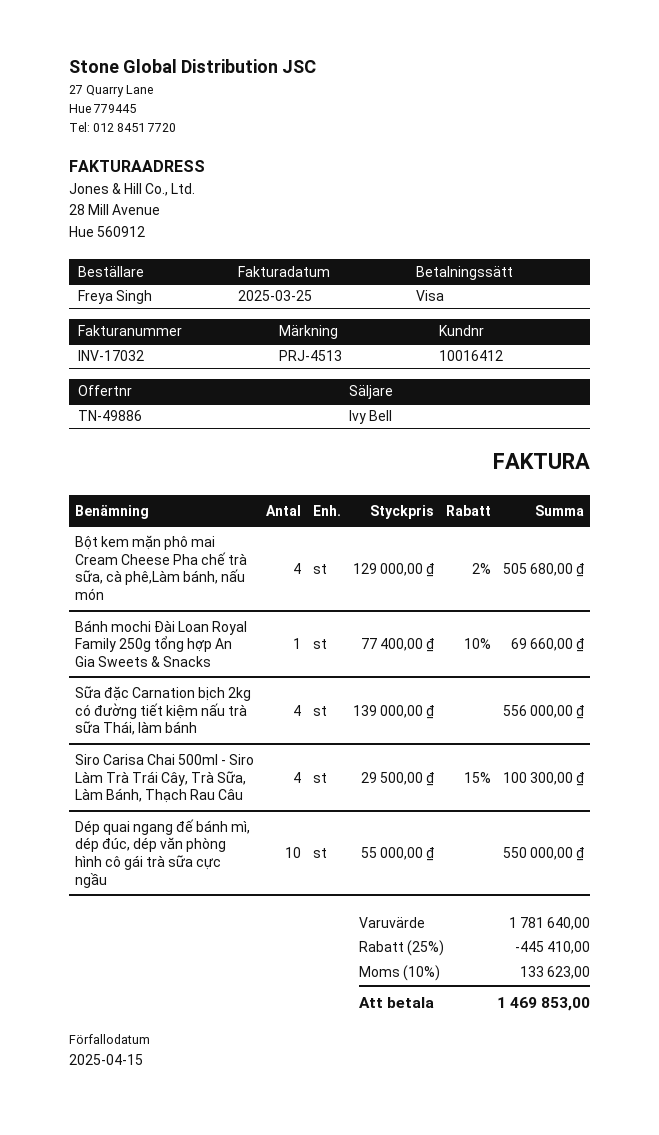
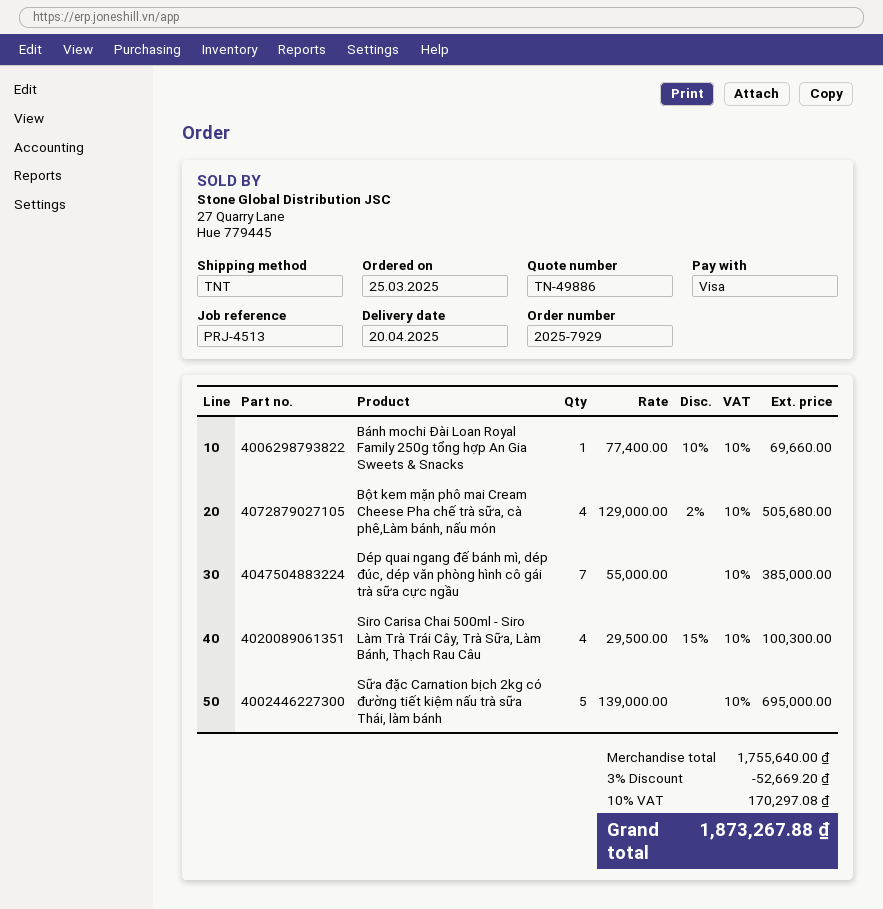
Sữa đặc Carnation bịch 2kg có đường tiết kiệm nấu trà sữa Thái, làm bánh: 4 x 139000.00 = 556000.00 -> 5 x 139000.00 = 695000.00
Dép quai ngang đế bánh mì, dép đúc, dép văn phòng hình cô gái trà sữa cực ngầu: 10 x 55000.00 = 550000.00 -> 7 x 55000.00 = 385000.00
subtotal: 1781640.00 -> 1755640.00
discount: 25% = 445410.00 -> 3% = 52669.20
tax: 10% = 133623.00 -> 10% = 170297.08
total: 1469853.00 -> 1873267.88

